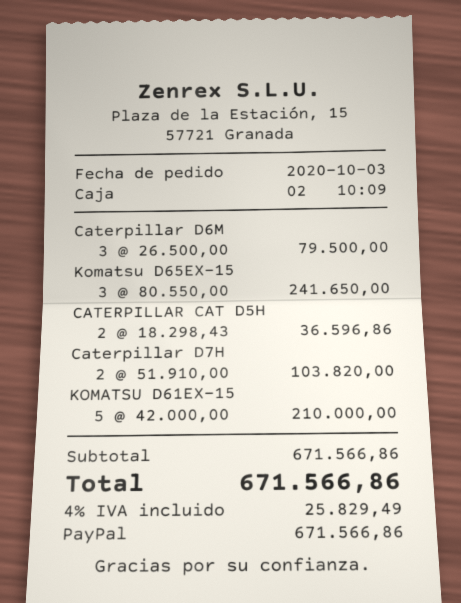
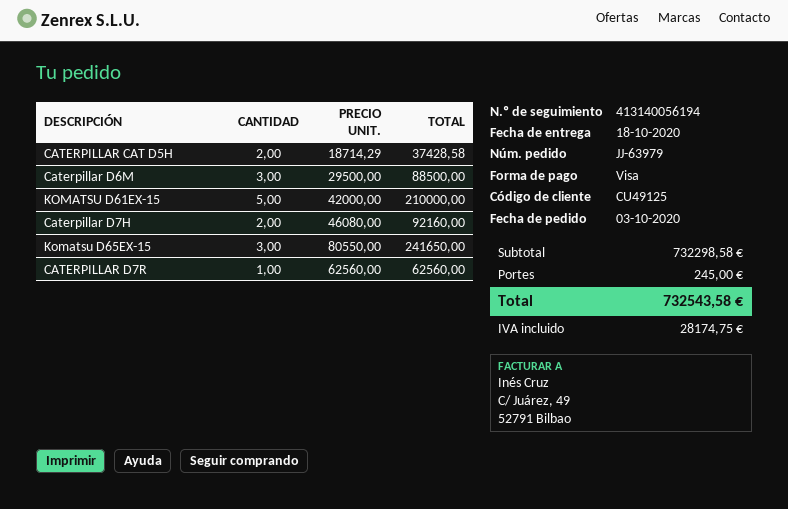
payment method: PayPal -> Visa
Caterpillar D6M: 3 x 26500.00 = 79500.00 -> 3 x 29500.00 = 88500.00
CATERPILLAR CAT D5H: 2 x 18298.43 = 36596.86 -> 2 x 18714.29 = 37428.58
Caterpillar D7H: 2 x 51910.00 = 103820.00 -> 2 x 46080.00 = 92160.00
CATERPILLAR D7R: none -> 1 x 62560.00 = 62560.00
subtotal: 671566.86 -> 732298.58
shipping: none -> 245.00
tax: 25829.49 -> 28174.75
total: 671566.86 -> 732543.58

